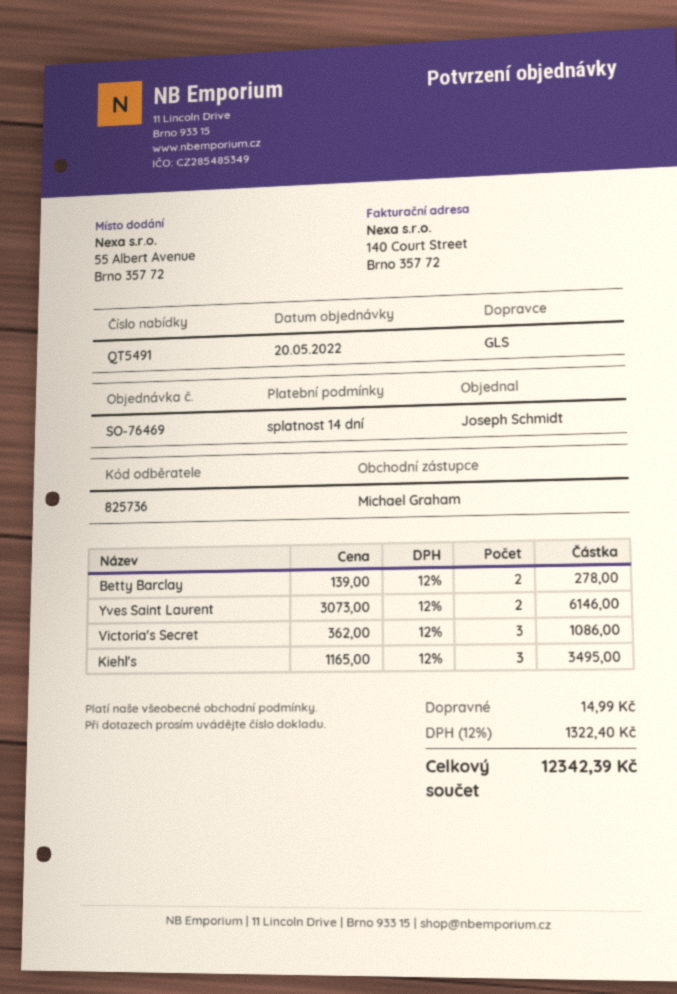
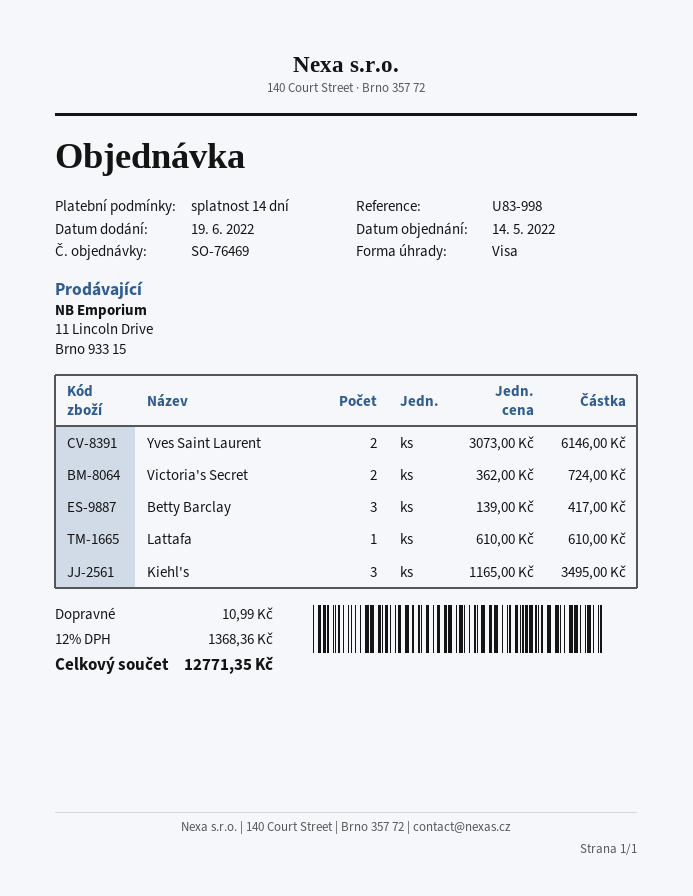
order date: 2022-05-20 -> 2022-05-14
Betty Barclay: 2 x 139.00 = 278.00 -> 3 x 139.00 = 417.00
Victoria's Secret: 3 x 362.00 = 1086.00 -> 2 x 362.00 = 724.00
Lattafa: none -> 1 x 610.00 = 610.00
shipping: 14.99 -> 10.99
tax: 12% = 1322.40 -> 12% = 1368.36
total: 12342.39 -> 12771.35

